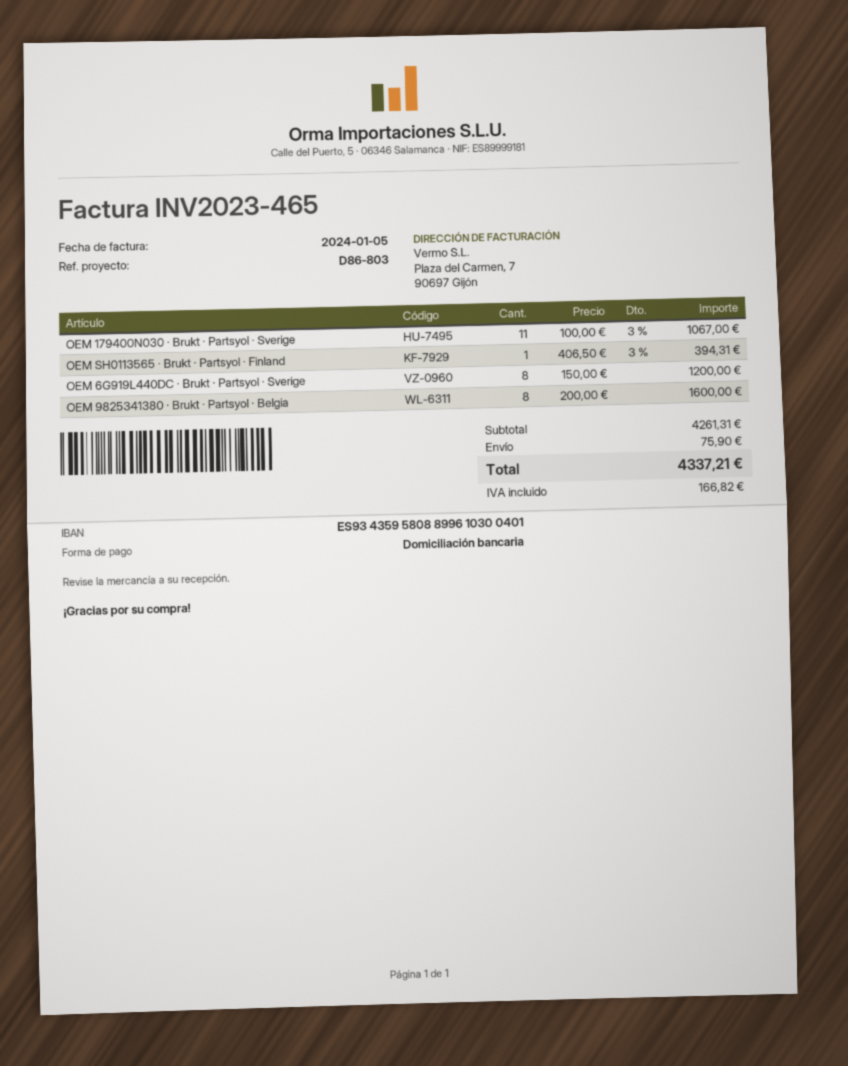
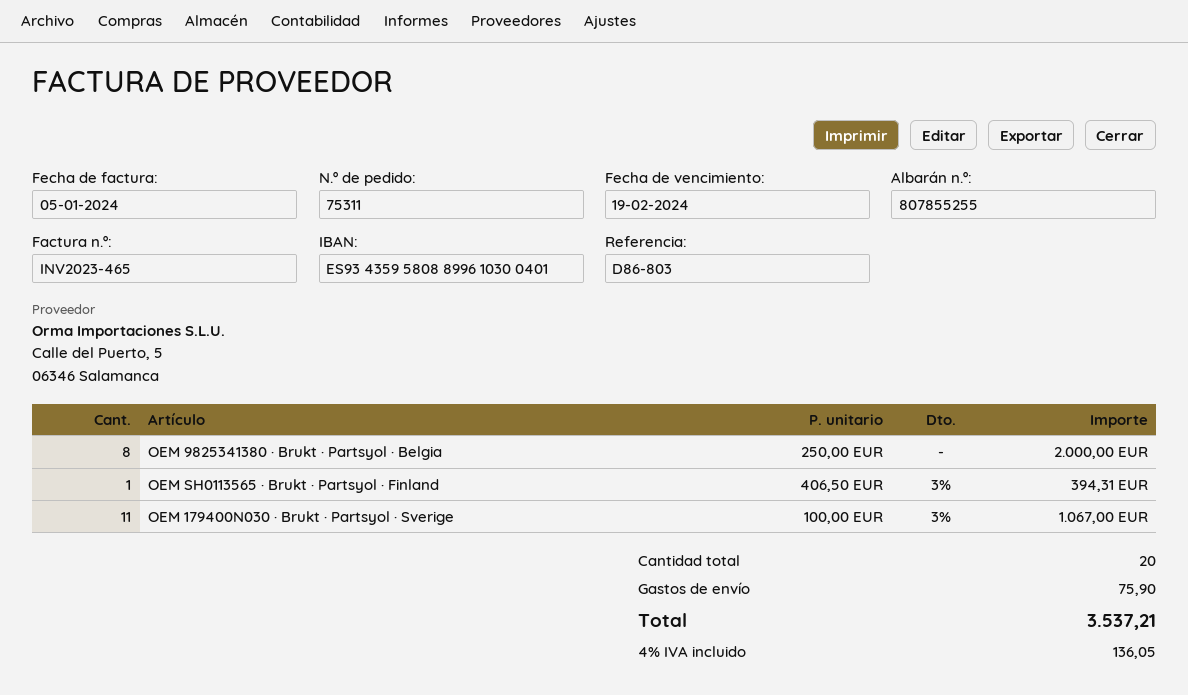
OEM 6G919L440DC · Brukt · Partsyol · Sverige: 8 x 150.00 = 1200.00 -> none
OEM 9825341380 · Brukt · Partsyol · Belgia: 8 x 200.00 = 1600.00 -> 8 x 250.00 = 2000.00
tax: 166.82 -> 136.05
total: 4337.21 -> 3537.21

